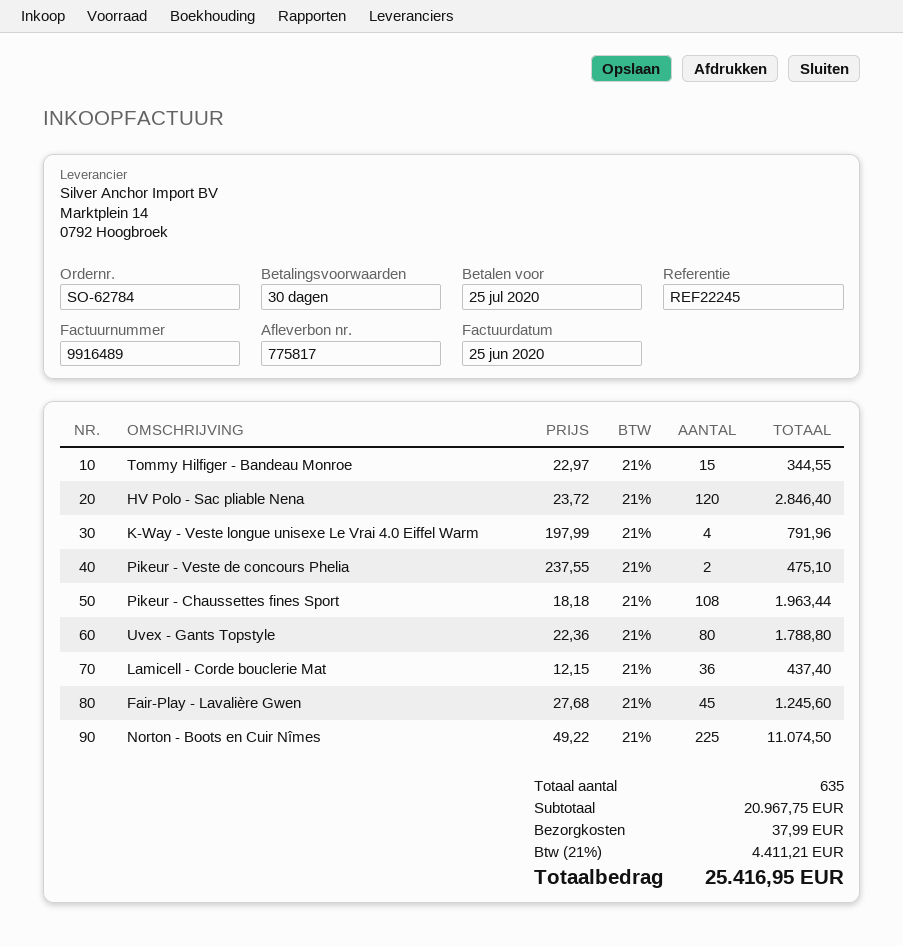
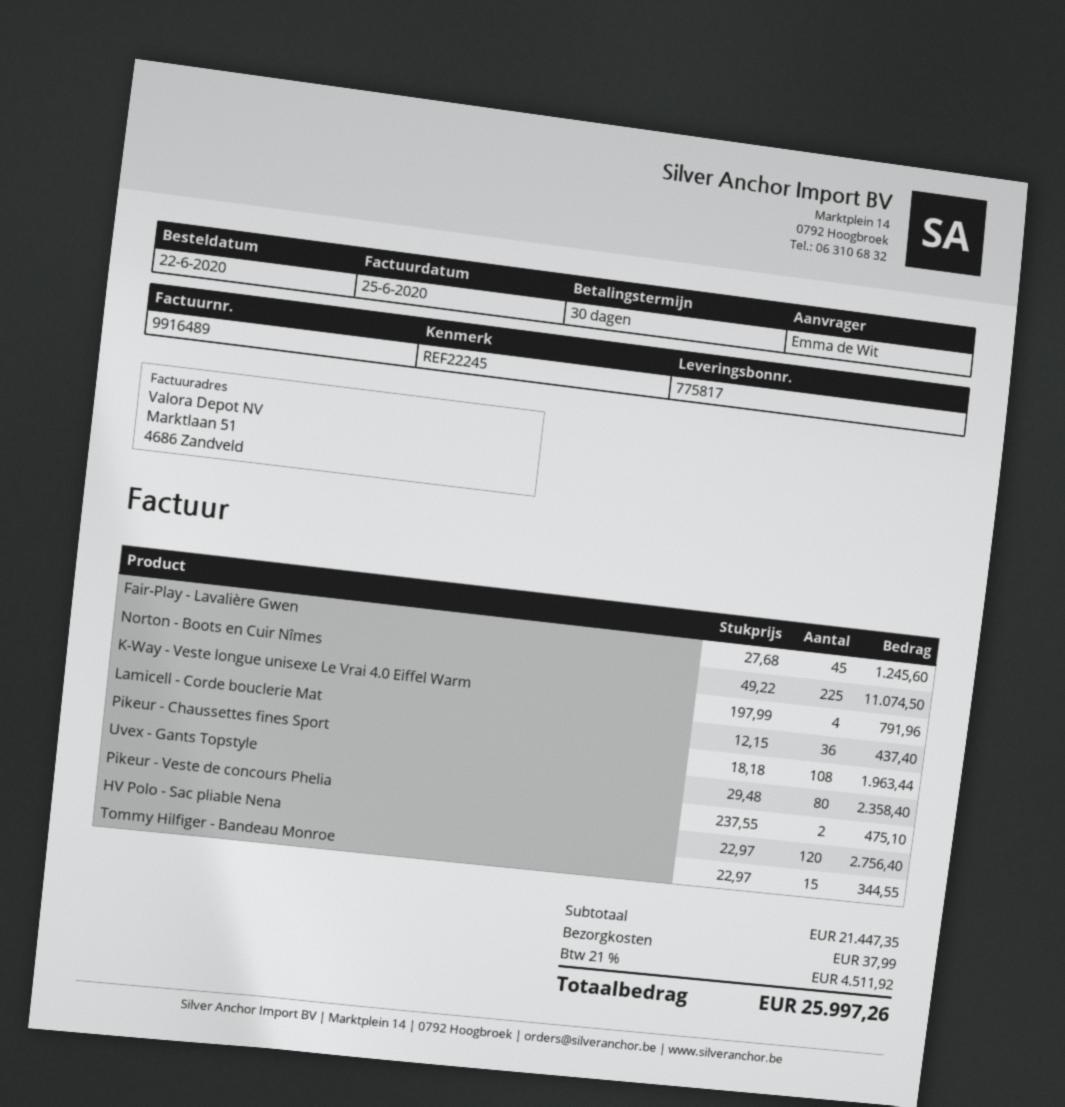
HV Polo - Sac pliable Nena: 120 x 23.72 = 2846.40 -> 120 x 22.97 = 2756.40
Uvex - Gants Topstyle: 80 x 22.36 = 1788.80 -> 80 x 29.48 = 2358.40
subtotal: 20967.75 -> 21447.35
tax: 21% = 4411.21 -> 21% = 4511.92
total: 25416.95 -> 25997.26

